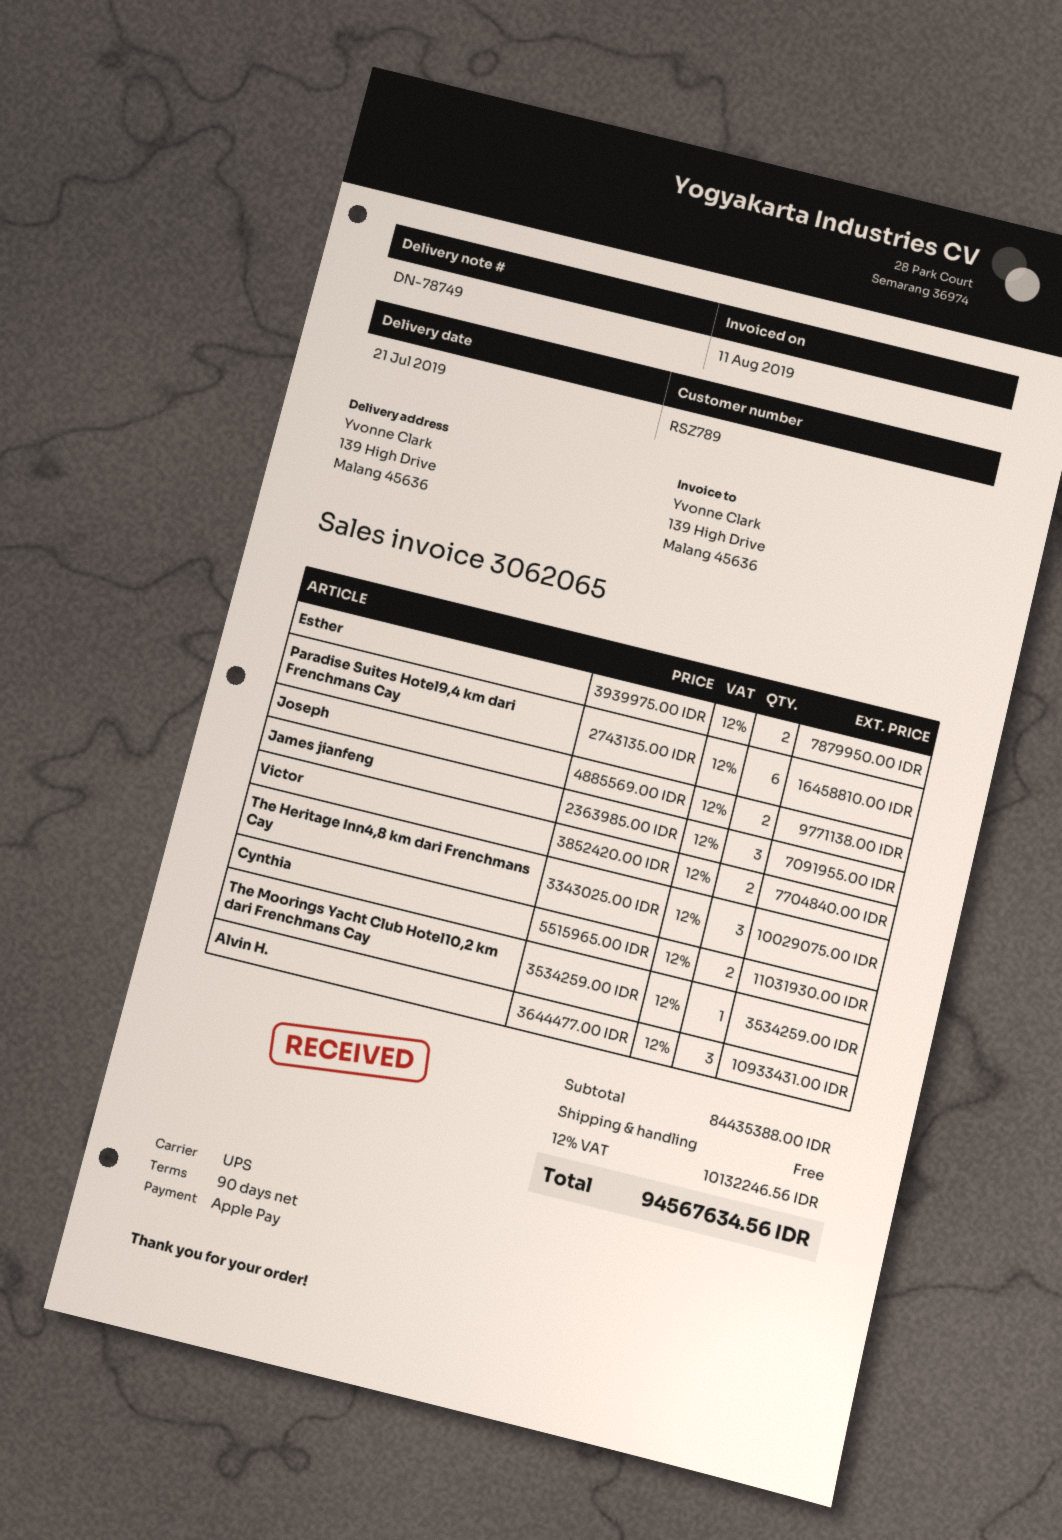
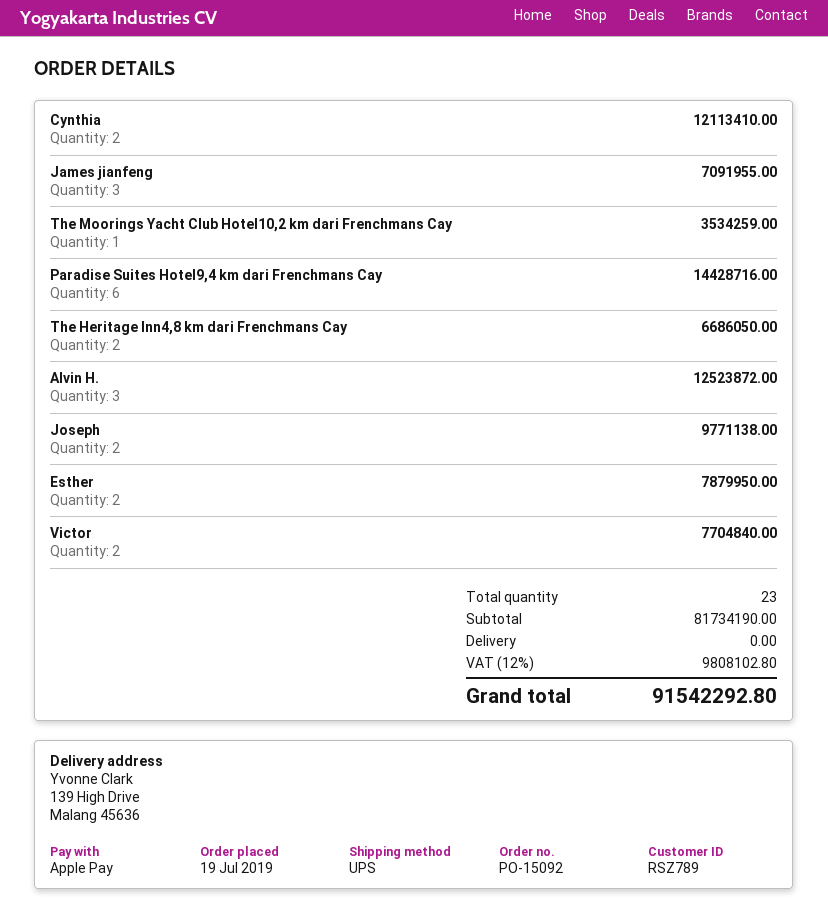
Paradise Suites Hotel9,4 km dari Frenchmans Cay: 6 for 16458810.00 -> 6 for 14428716.00
The Heritage Inn4,8 km dari Frenchmans Cay: 3 for 10029075.00 -> 2 for 6686050.00
Cynthia: 2 for 11031930.00 -> 2 for 12113410.00
Alvin H.: 3 for 10933431.00 -> 3 for 12523872.00
subtotal: 84435388.00 -> 81734190.00
tax: 12% = 10132246.56 -> 12% = 9808102.80
total: 94567634.56 -> 91542292.80

